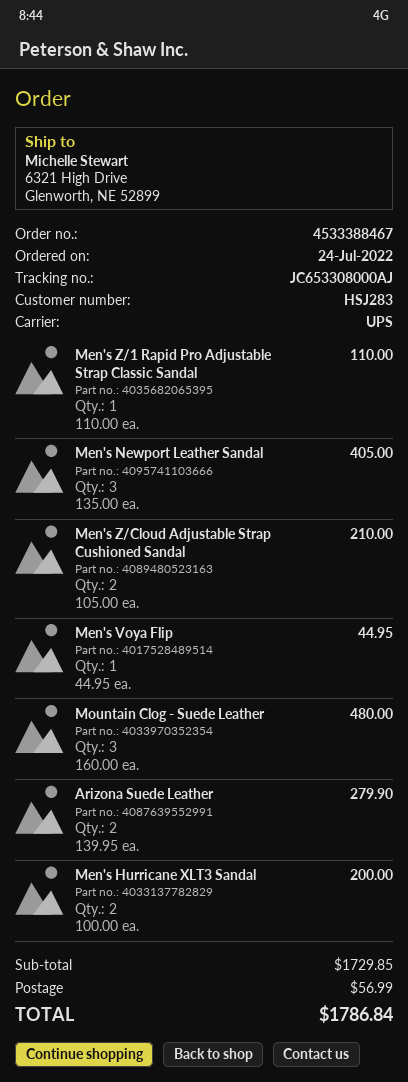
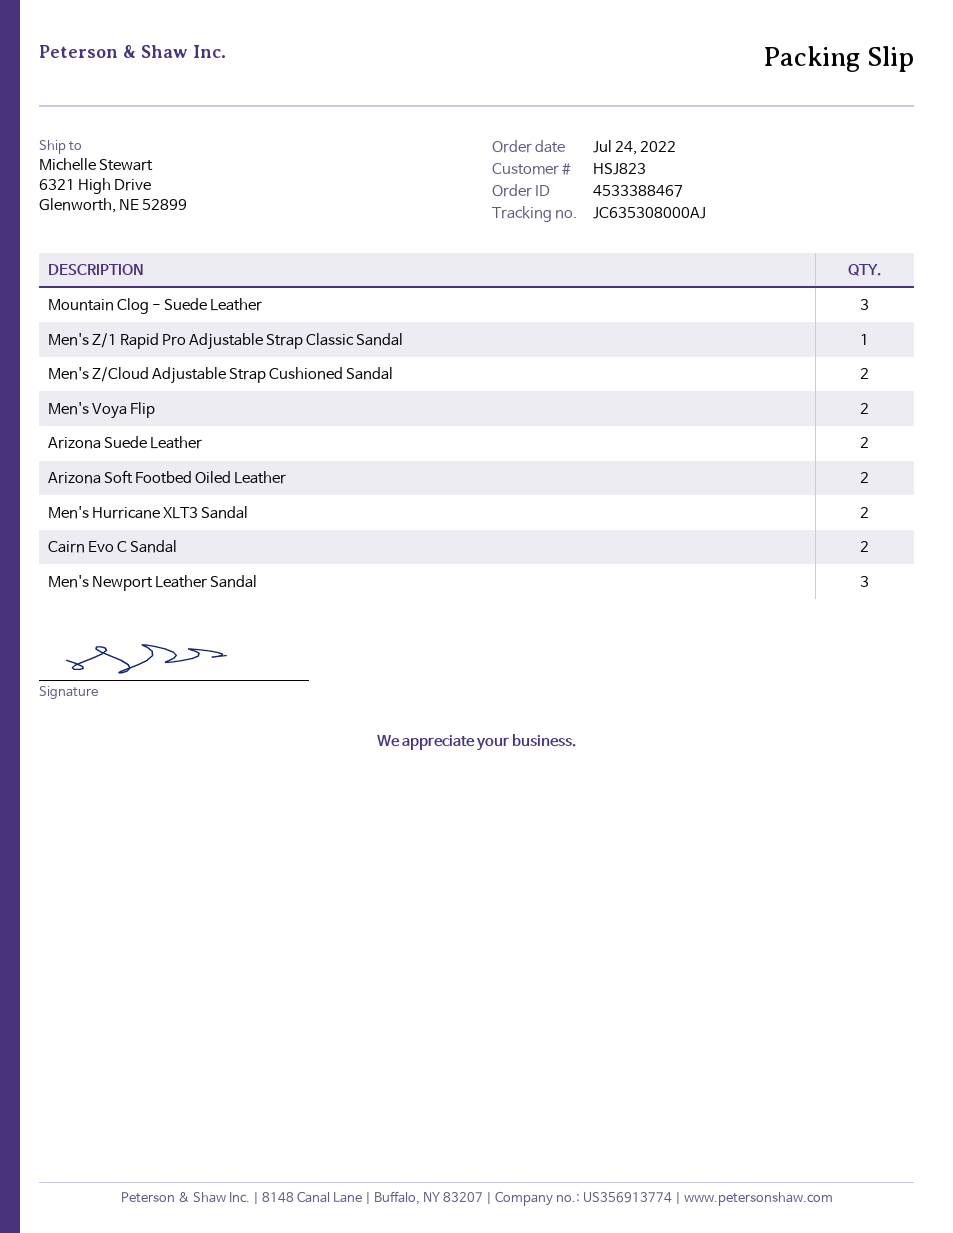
customer number: HSJ283 -> HSJ823
tracking number: JC653308000AJ -> JC635308000AJ
Men's Voya Flip: 1 -> 2
Arizona Soft Footbed Oiled Leather: none -> 2
Cairn Evo C Sandal: none -> 2

